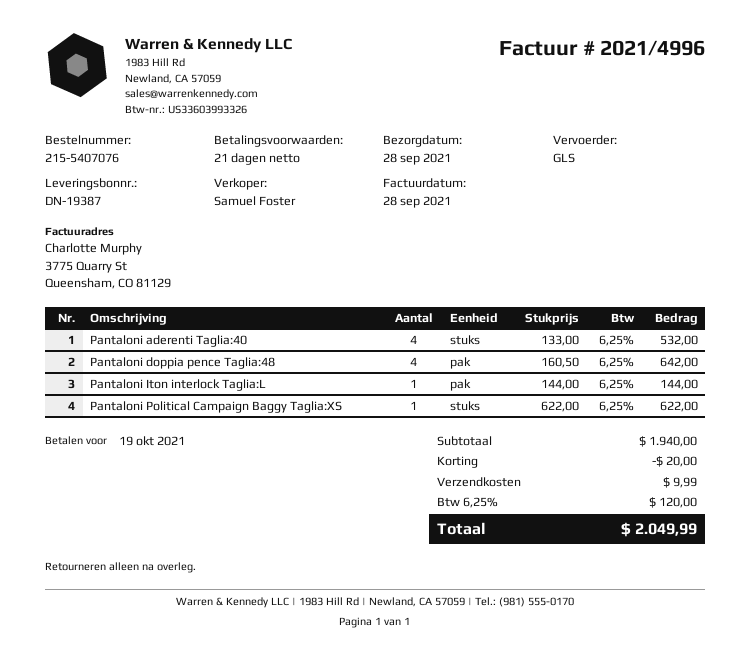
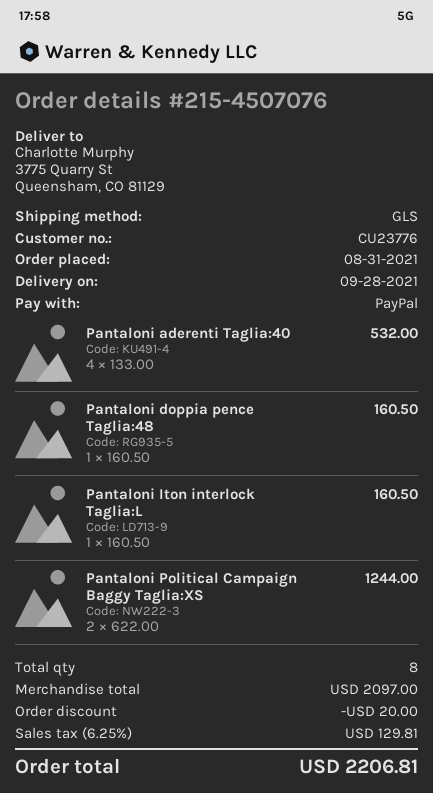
order number: 215-5407076 -> 215-4507076
Pantaloni doppia pence Taglia:48: 4 x 160.50 = 642.00 -> 1 x 160.50 = 160.50
Pantaloni Iton interlock Taglia:L: 1 x 144.00 = 144.00 -> 1 x 160.50 = 160.50
Pantaloni Political Campaign Baggy Taglia:XS: 1 x 622.00 = 622.00 -> 2 x 622.00 = 1244.00
subtotal: 1940.00 -> 2097.00
shipping: 9.99 -> none
tax: 6.25% = 120.00 -> 6.25% = 129.81
total: 2049.99 -> 2206.81

